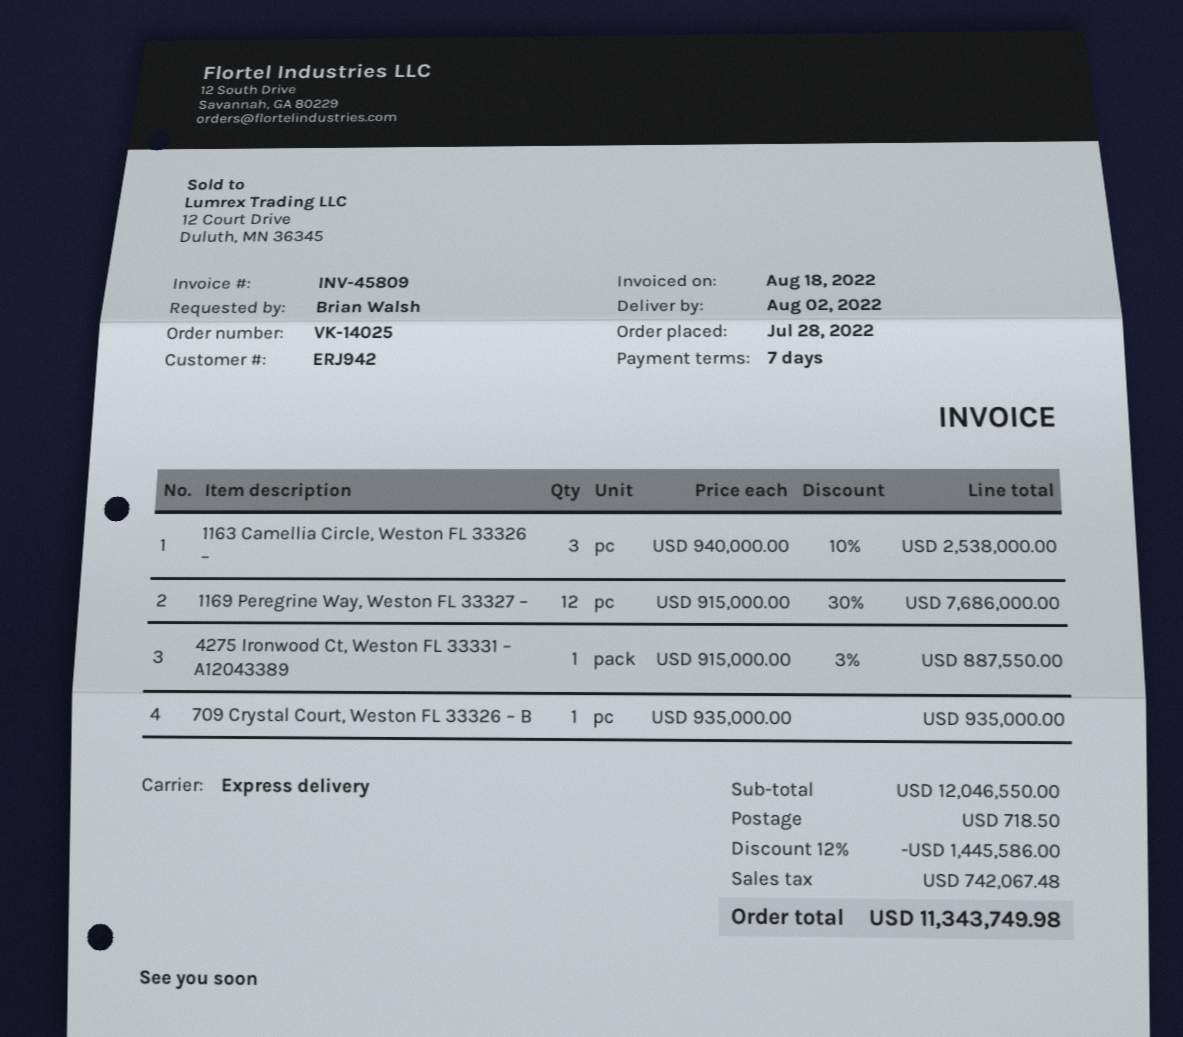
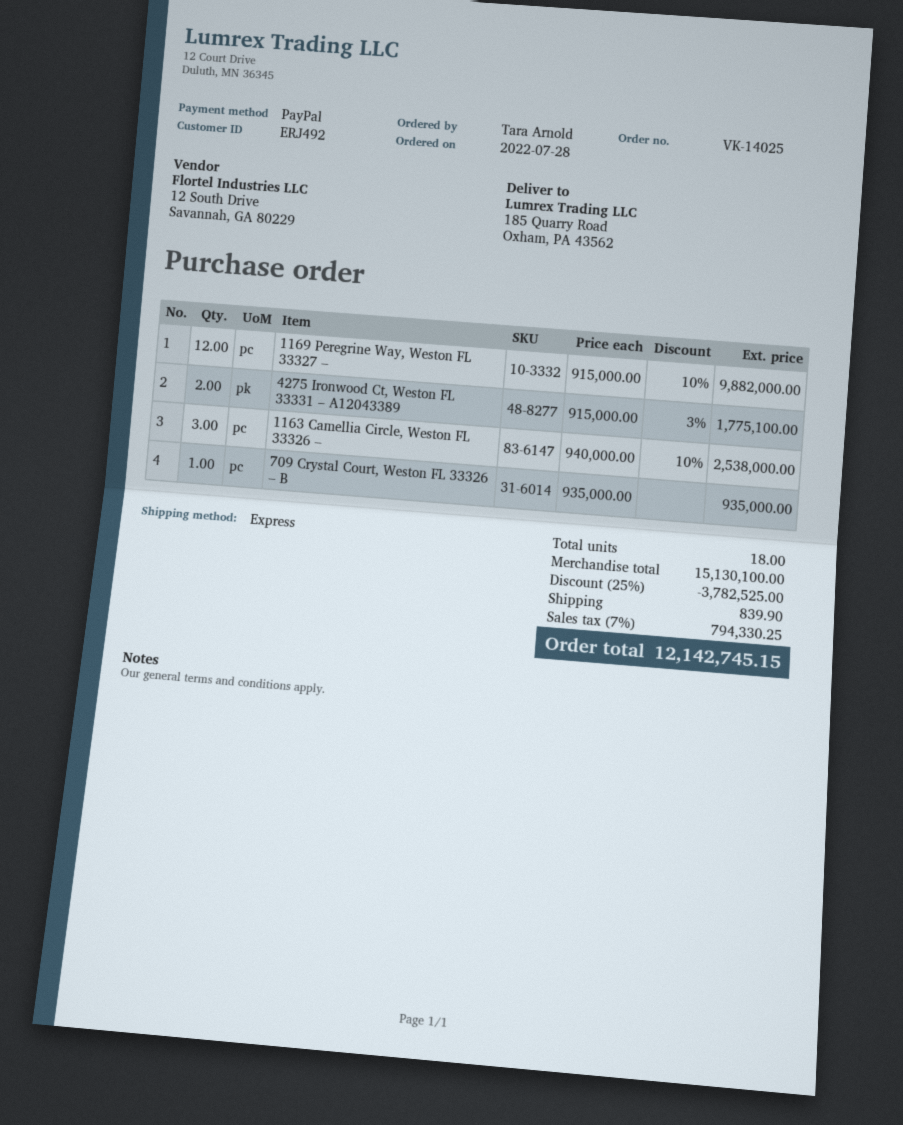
customer number: ERJ942 -> ERJ492
ordered by: Brian Walsh -> Tara Arnold
1169 Peregrine Way, Weston FL 33327 –: 12 x 915000.00 - 30% = 7686000.00 -> 12 x 915000.00 - 10% = 9882000.00
4275 Ironwood Ct, Weston FL 33331 – A12043389: 1 x 915000.00 - 3% = 887550.00 -> 2 x 915000.00 - 3% = 1775100.00
subtotal: 12046550.00 -> 15130100.00
discount: 12% = 1445586.00 -> 25% = 3782525.00
shipping: 718.50 -> 839.90
tax: 742067.48 -> 794330.25
total: 11343749.98 -> 12142745.15

